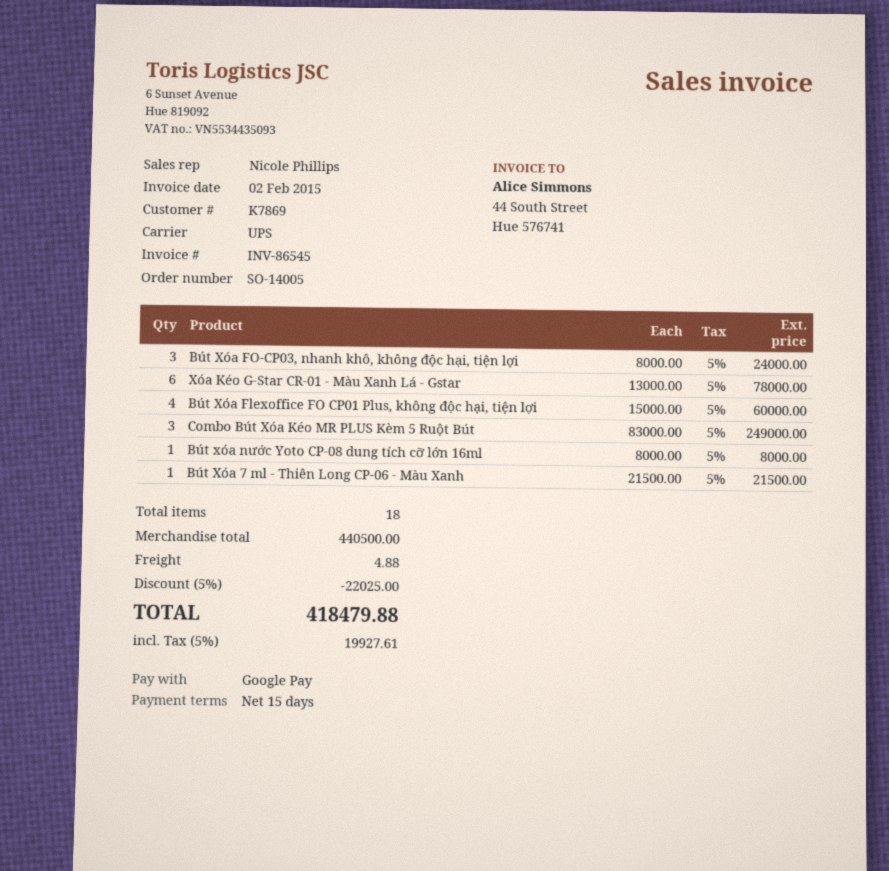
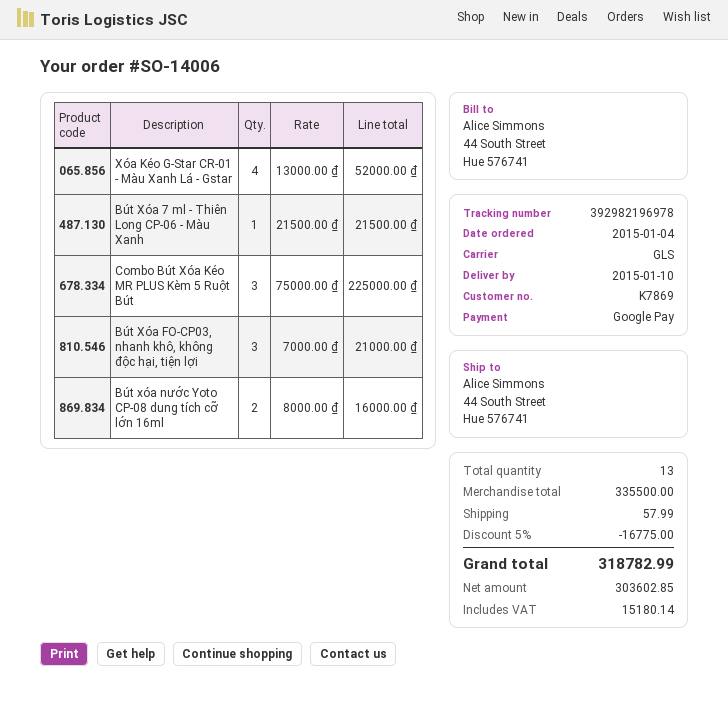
order number: SO-14005 -> SO-14006
shipping method: UPS -> GLS
Bút Xóa FO-CP03, nhanh khô, không độc hại, tiện lợi: 3 x 8000.00 = 24000.00 -> 3 x 7000.00 = 21000.00
Xóa Kéo G-Star CR-01 - Màu Xanh Lá - Gstar: 6 x 13000.00 = 78000.00 -> 4 x 13000.00 = 52000.00
Bút Xóa Flexoffice FO CP01 Plus, không độc hại, tiện lợi: 4 x 15000.00 = 60000.00 -> none
Combo Bút Xóa Kéo MR PLUS Kèm 5 Ruột Bút: 3 x 83000.00 = 249000.00 -> 3 x 75000.00 = 225000.00
Bút xóa nước Yoto CP-08 dung tích cỡ lớn 16ml: 1 x 8000.00 = 8000.00 -> 2 x 8000.00 = 16000.00
total quantity: 18 -> 13
subtotal: 440500.00 -> 335500.00
discount: 5% = 22025.00 -> 5% = 16775.00
shipping: 4.88 -> 57.99
tax: 19927.61 -> 15180.14
total: 418479.88 -> 318782.99

